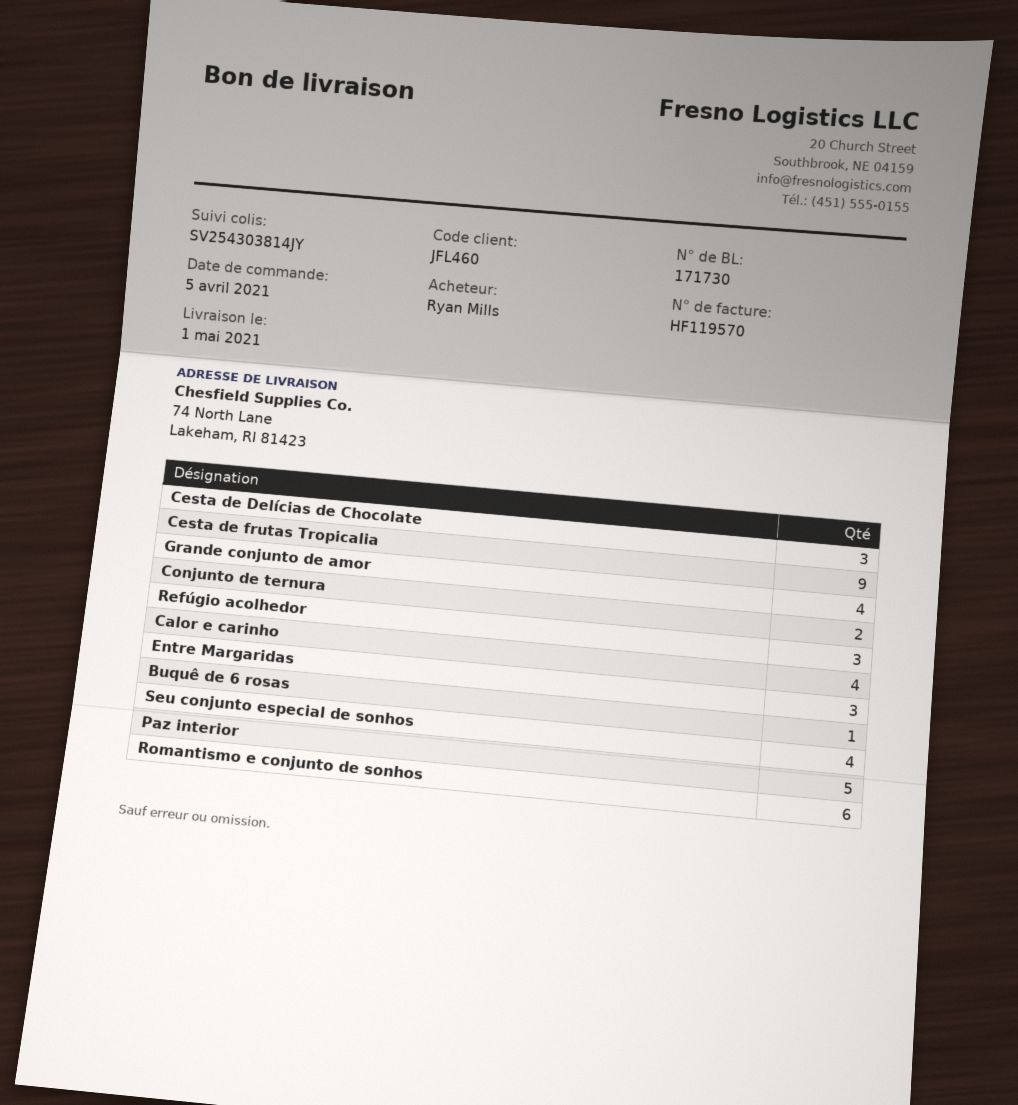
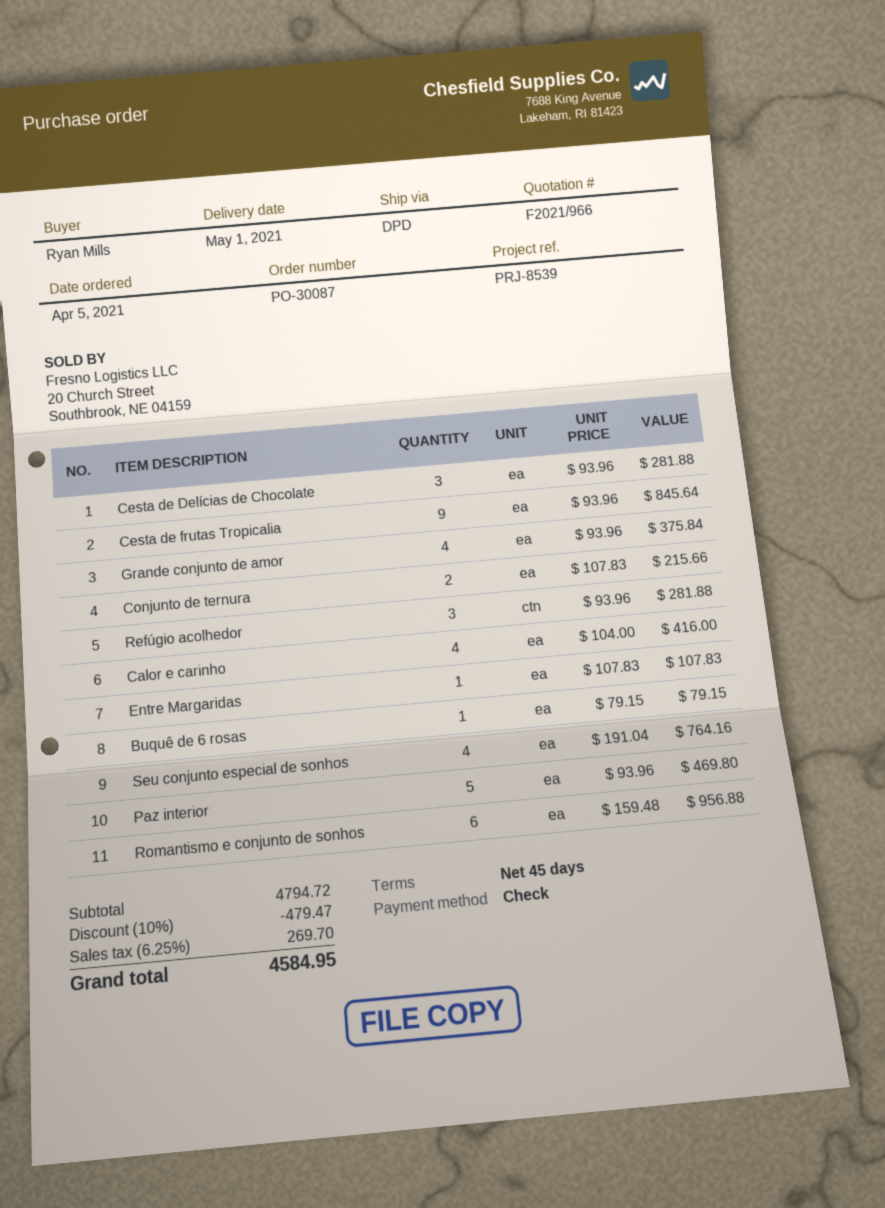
Entre Margaridas: 3 -> 1

